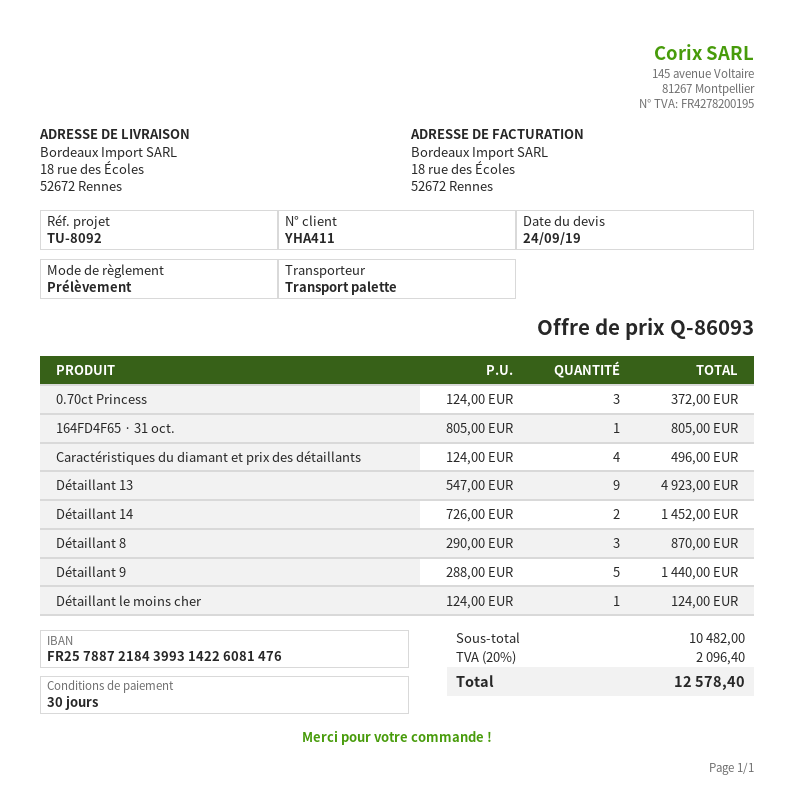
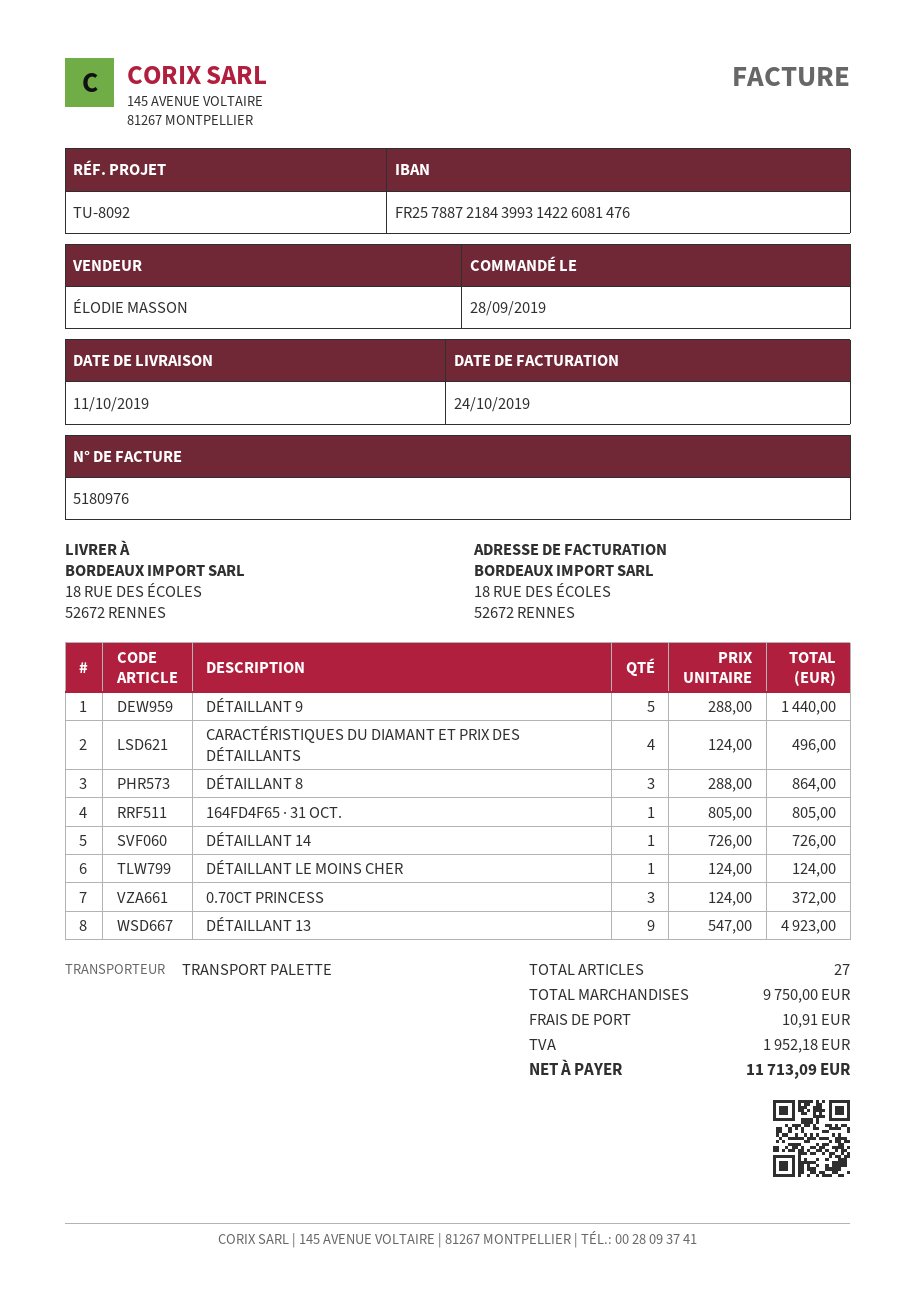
Détaillant 14: 2 x 726.00 = 1452.00 -> 1 x 726.00 = 726.00
Détaillant 8: 3 x 290.00 = 870.00 -> 3 x 288.00 = 864.00
subtotal: 10482.00 -> 9750.00
shipping: none -> 10.91
tax: 2096.40 -> 1952.18
total: 12578.40 -> 11713.09

